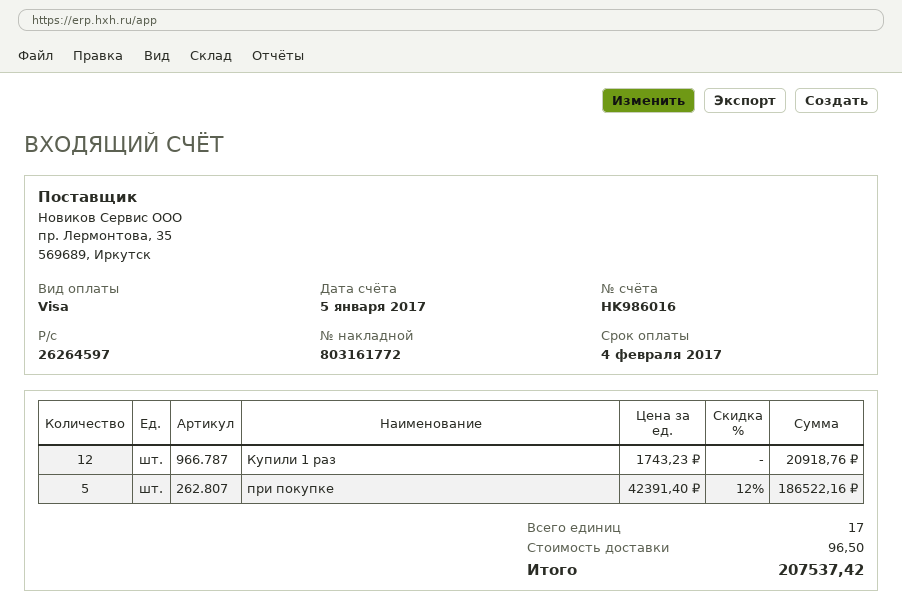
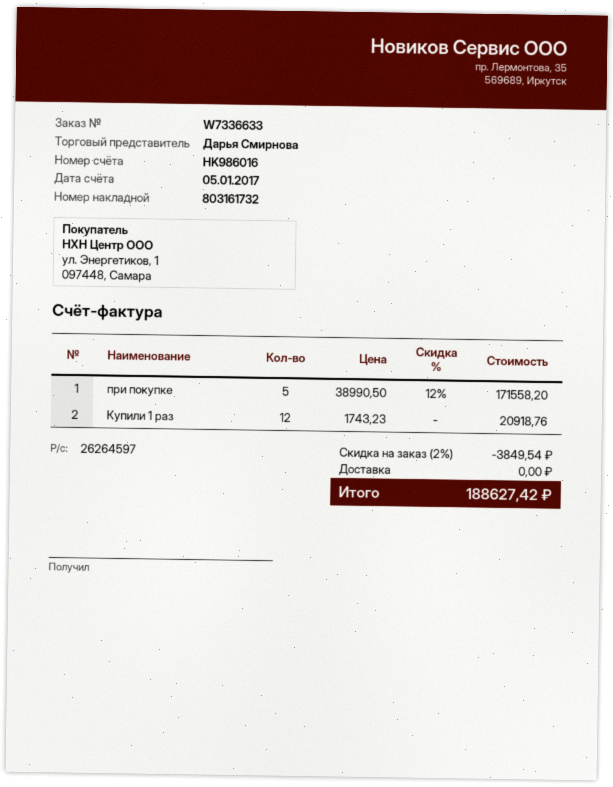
delivery note number: 803161772 -> 803161732
при покупке: 5 x 42391.40 - 12% = 186522.16 -> 5 x 38990.50 - 12% = 171558.20
discount: none -> 2% = 3849.54
shipping: 96.50 -> 0.00
total: 207537.42 -> 188627.42

